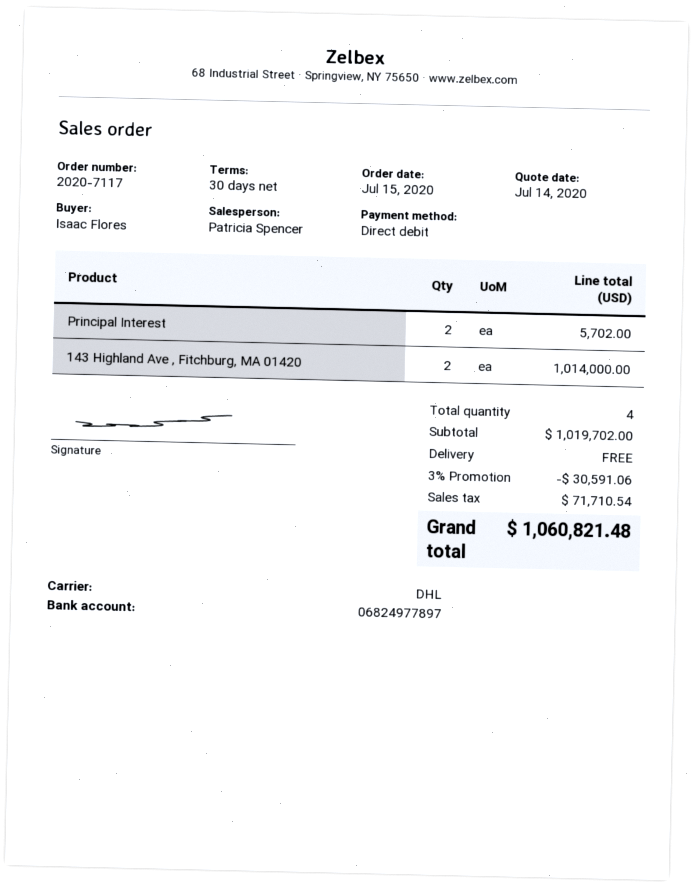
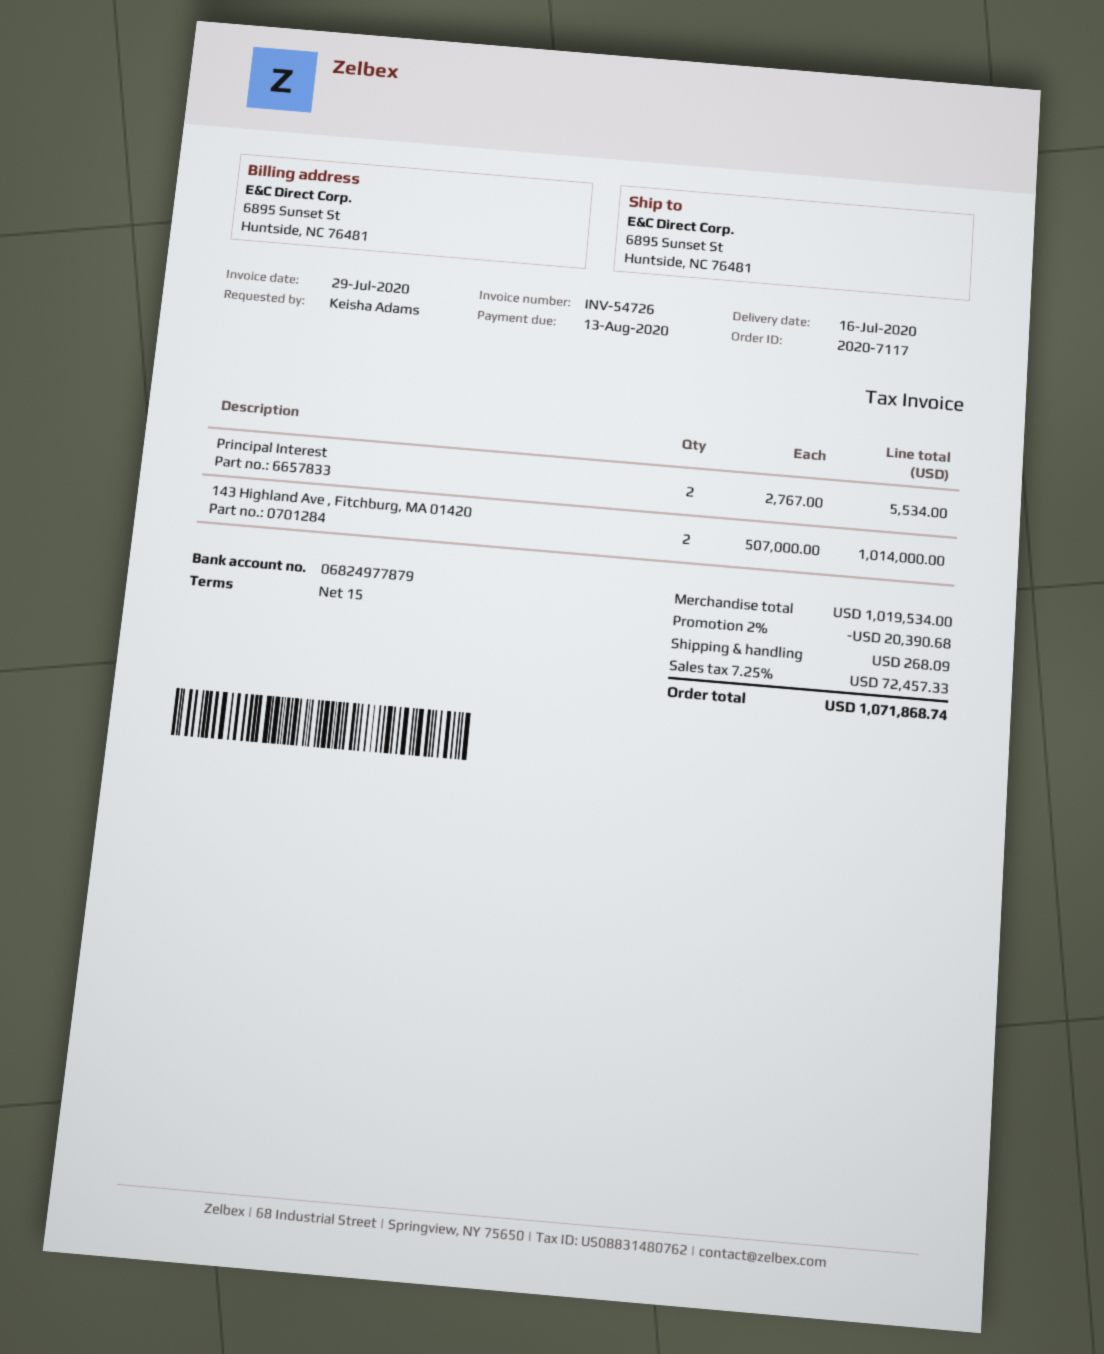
payment terms: 30 days -> 15 days
ordered by: Isaac Flores -> Keisha Adams
bank account: 06824977897 -> 06824977879
Principal Interest: 2 for 5702.00 -> 2 for 5534.00
subtotal: 1019702.00 -> 1019534.00
discount: 3% = 30591.06 -> 2% = 20390.68
shipping: 0.00 -> 268.09
tax: 71710.54 -> 72457.33
total: 1060821.48 -> 1071868.74

